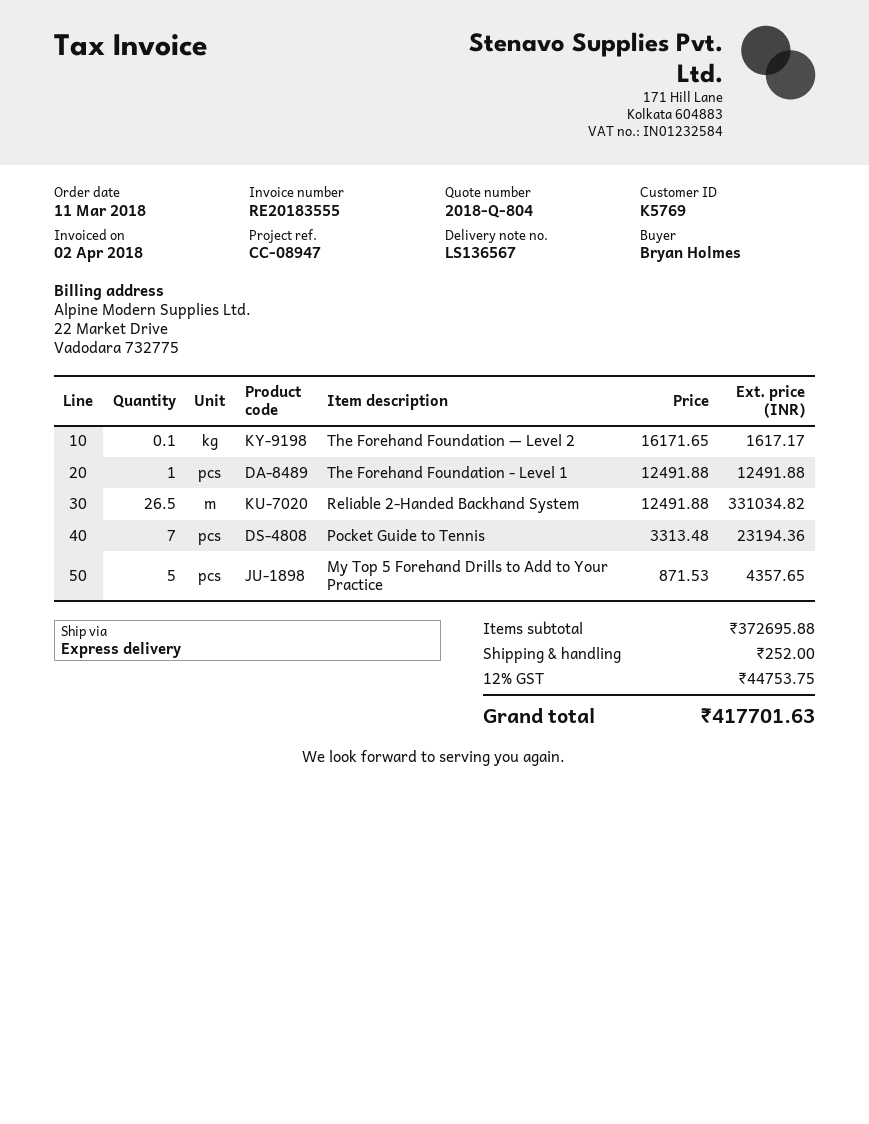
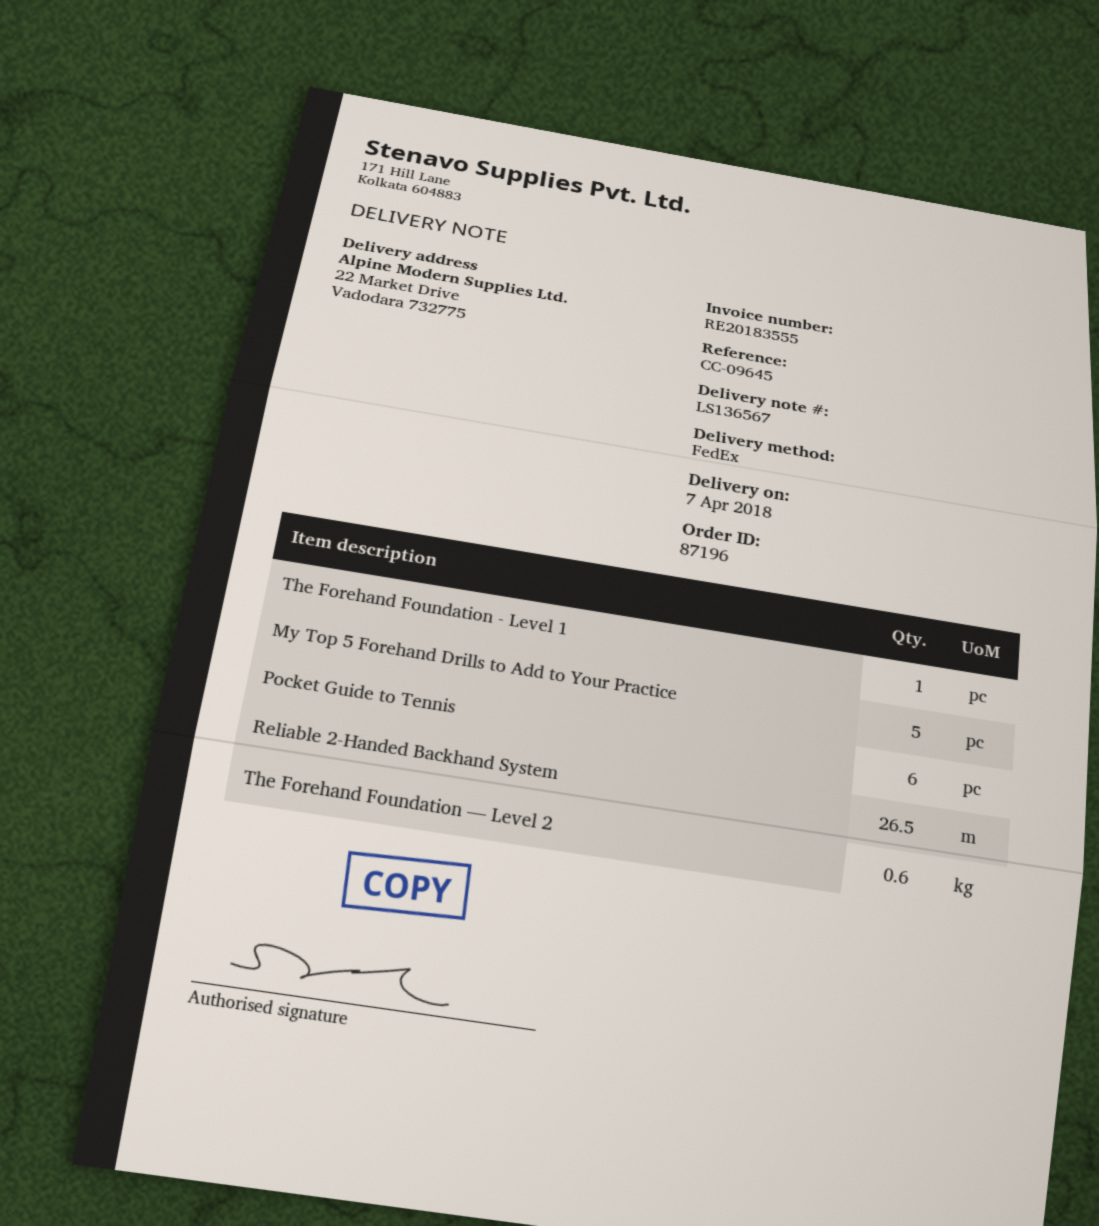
reference: CC-08947 -> CC-09645
shipping method: express -> FedEx
The Forehand Foundation — Level 2: 0.1 -> 0.6
Pocket Guide to Tennis: 7 -> 6

